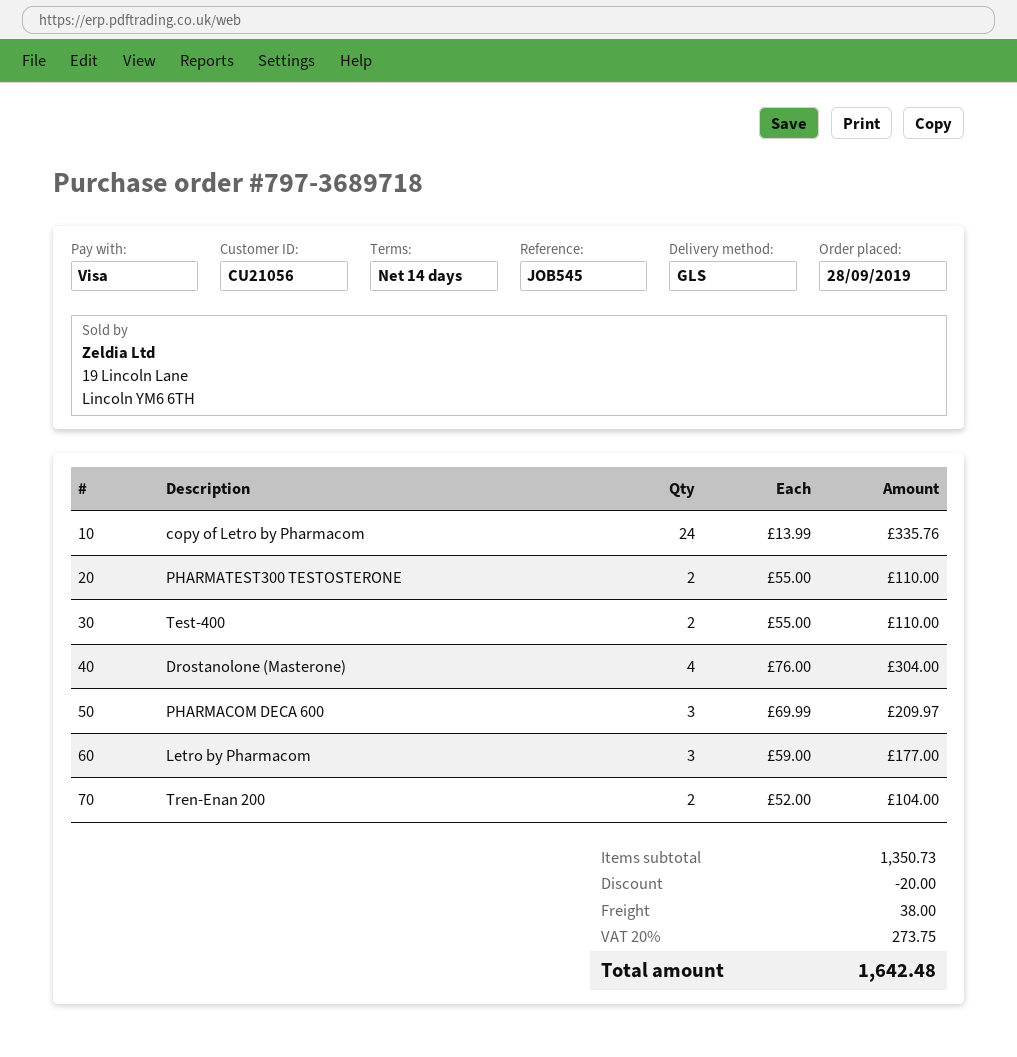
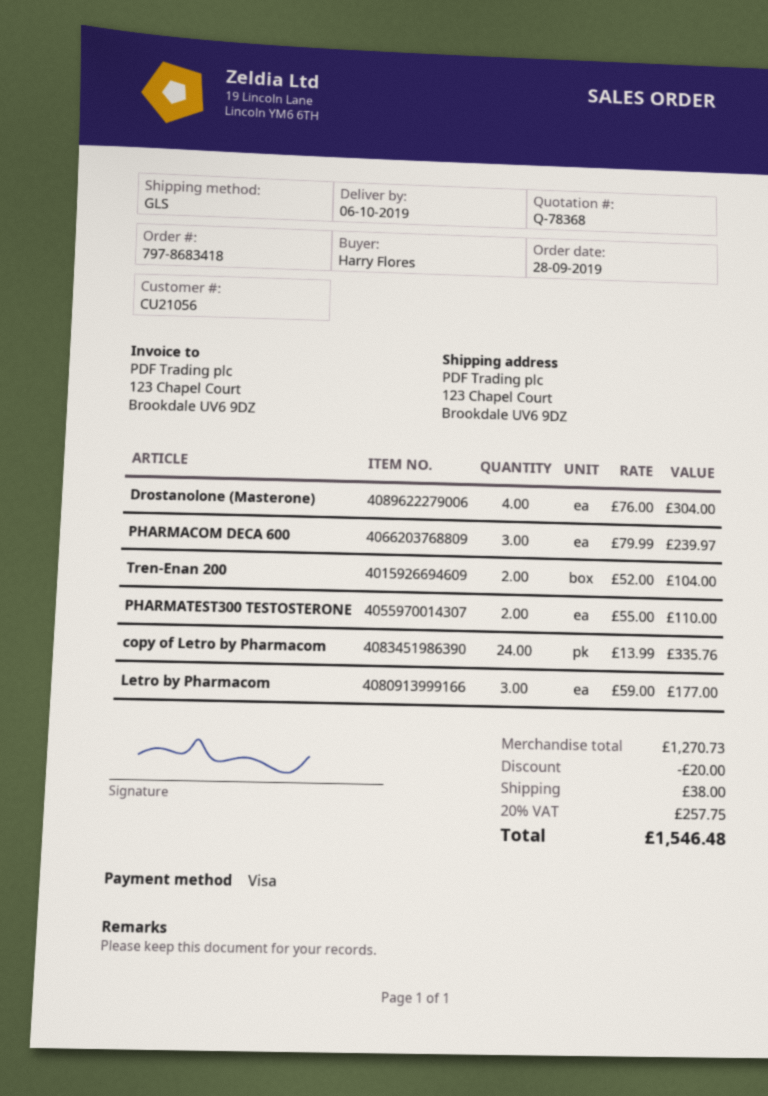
order number: 797-3689718 -> 797-8683418
Test-400: 2 x 55.00 = 110.00 -> none
PHARMACOM DECA 600: 3 x 69.99 = 209.97 -> 3 x 79.99 = 239.97
subtotal: 1350.73 -> 1270.73
tax: 20% = 273.75 -> 20% = 257.75
total: 1642.48 -> 1546.48

